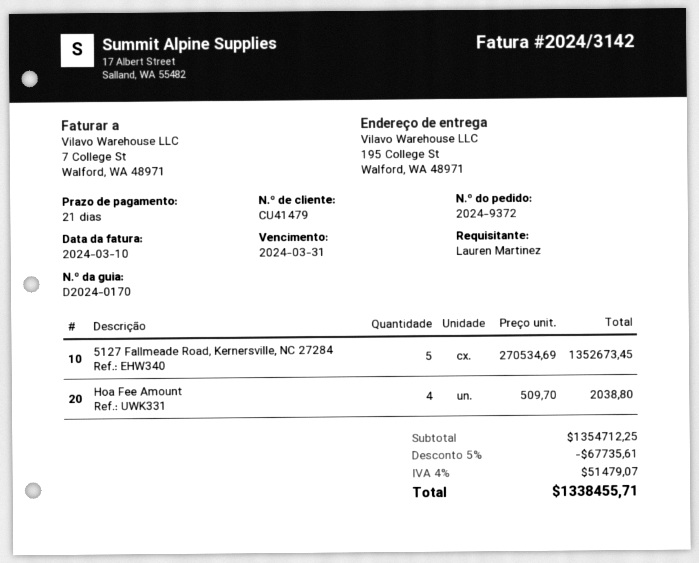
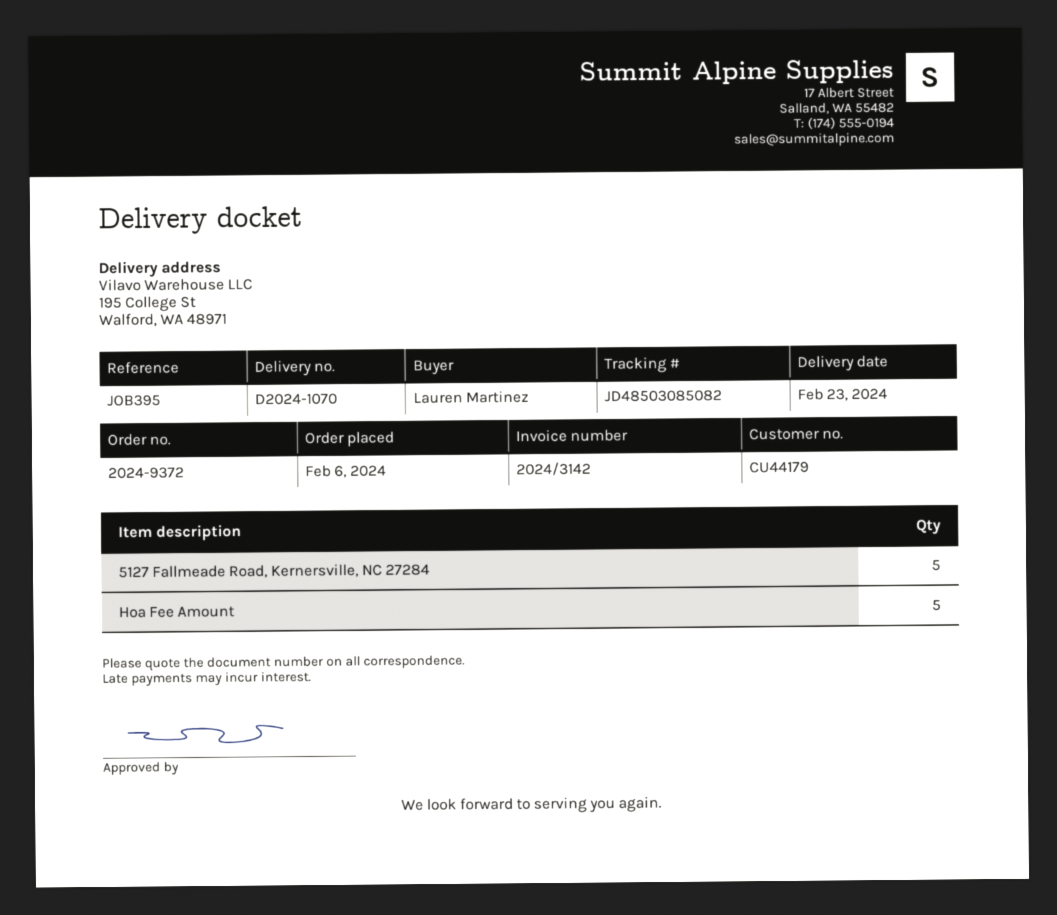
delivery note number: D2024-0170 -> D2024-1070
customer number: CU41479 -> CU44179
Hoa Fee Amount: 4 -> 5

